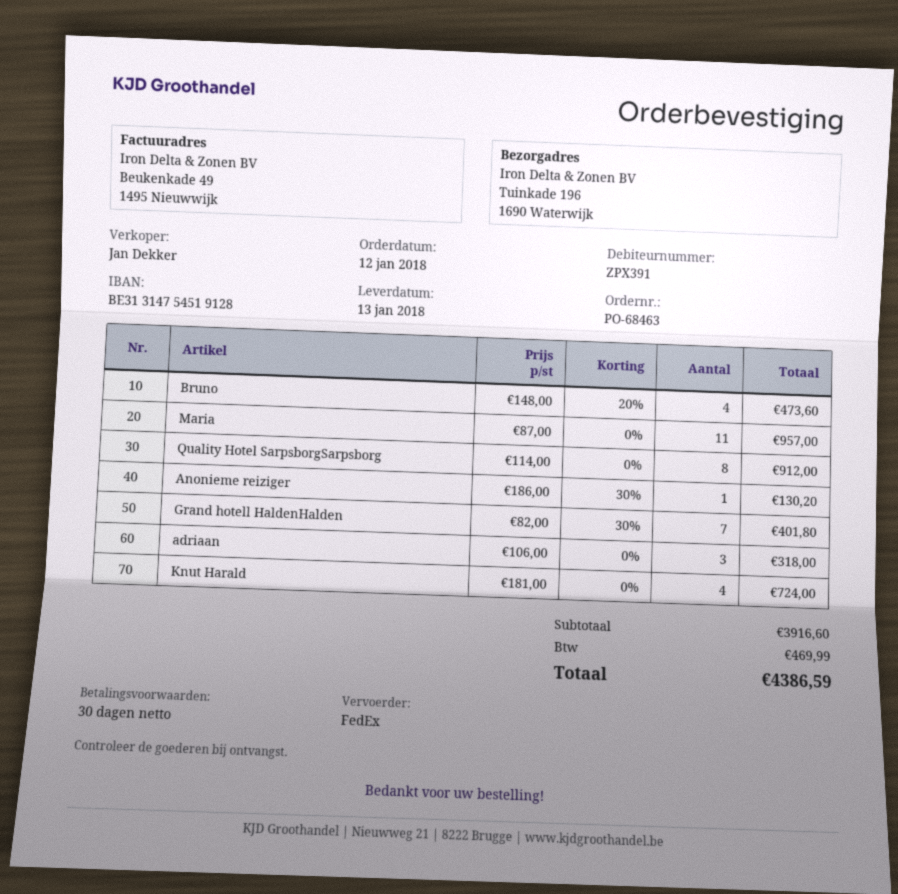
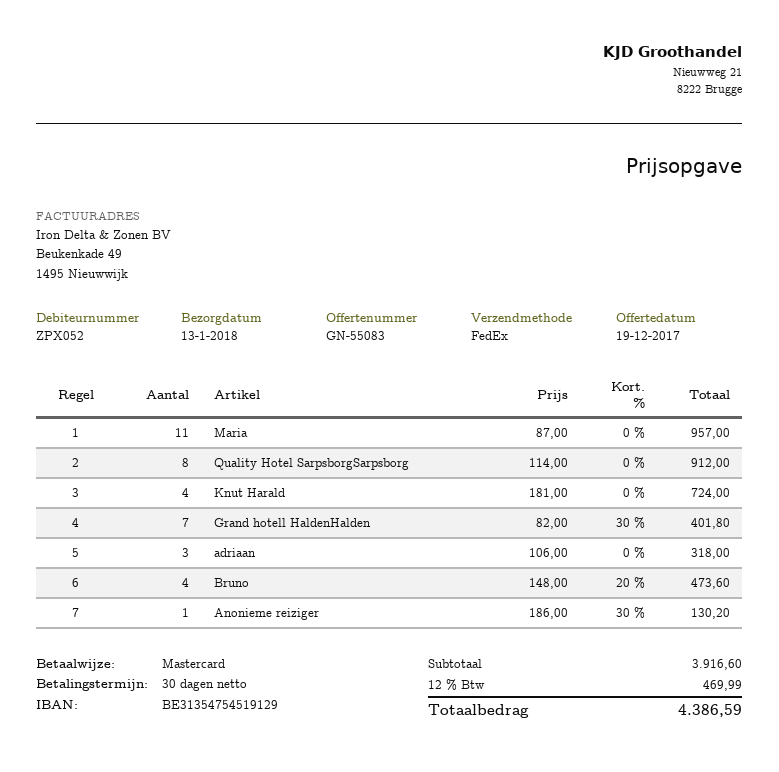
customer number: ZPX391 -> ZPX052
bank account: BE31314754519128 -> BE31354754519129

